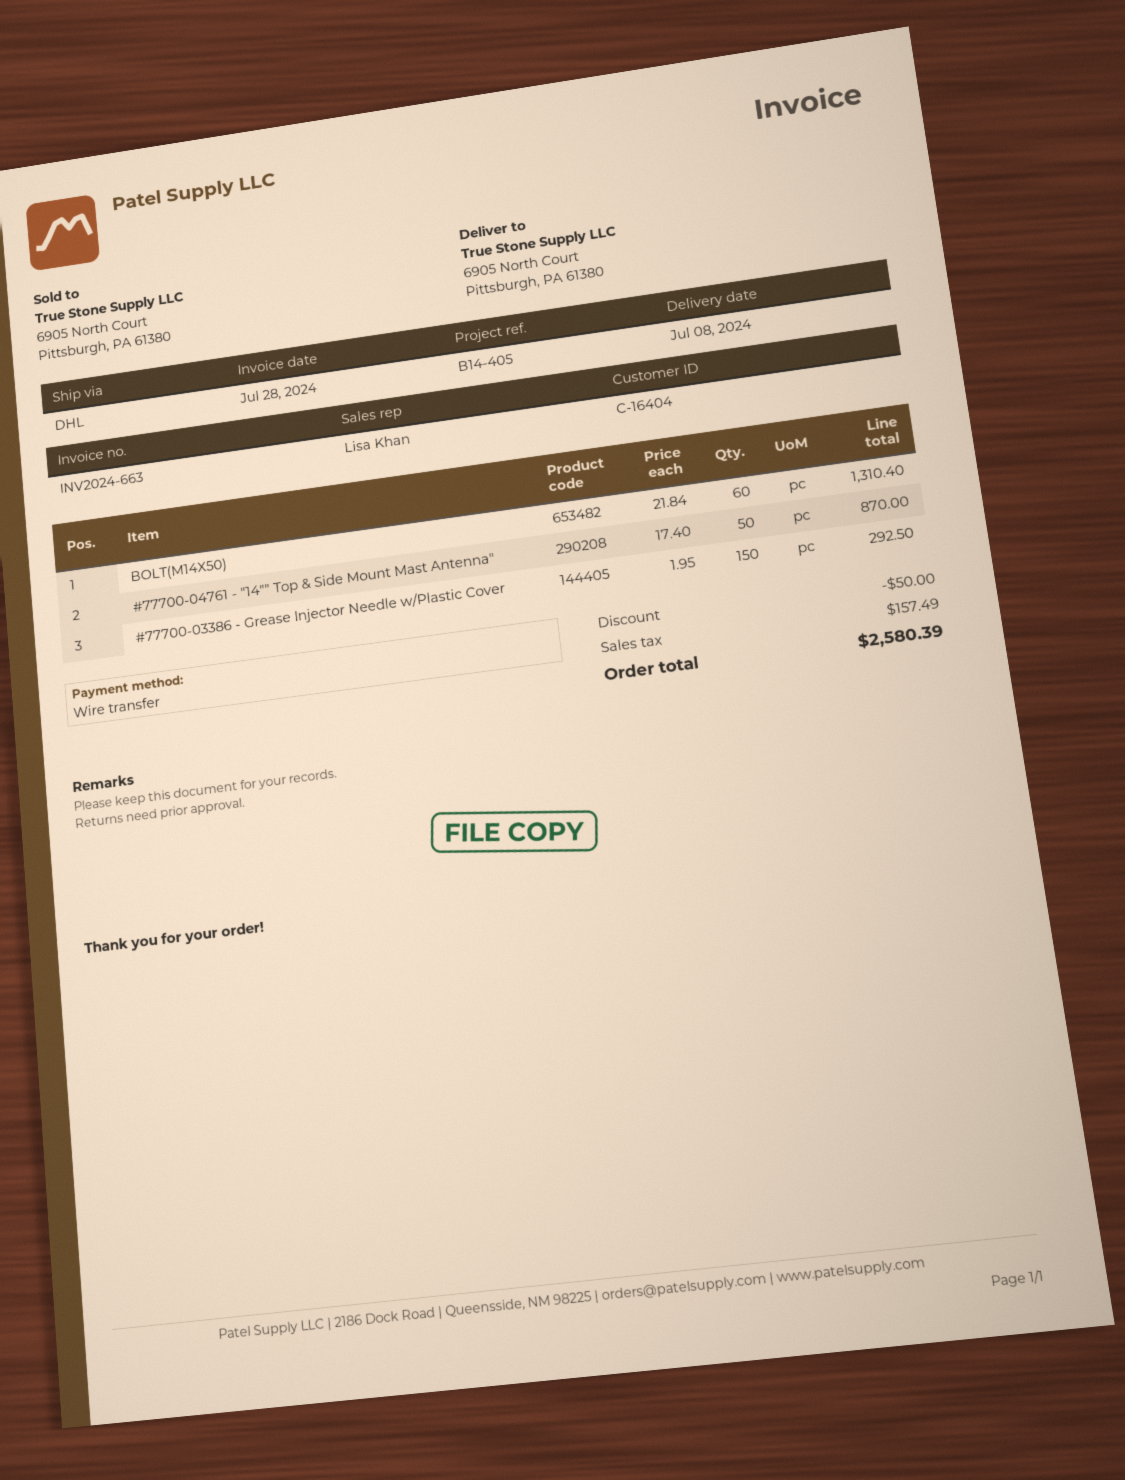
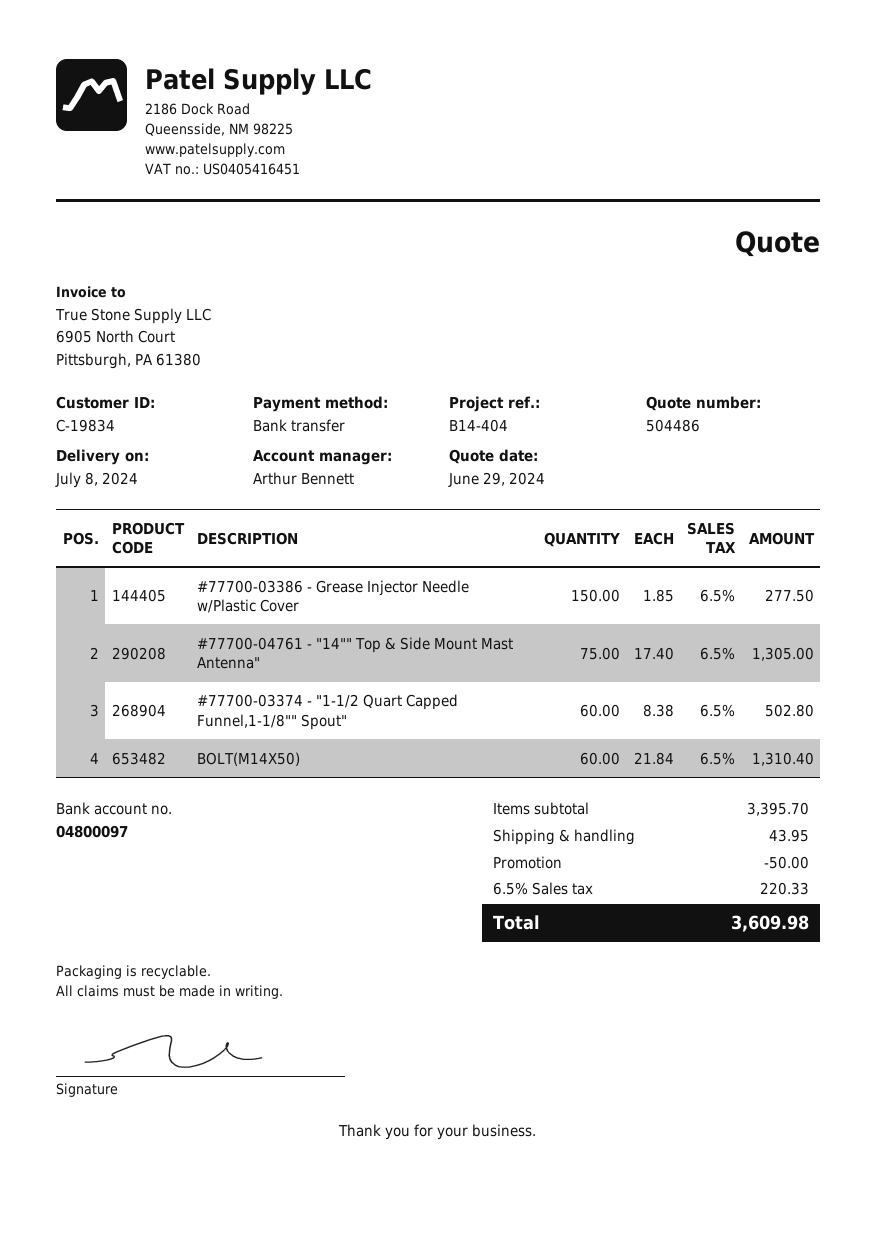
customer number: C-16404 -> C-19834
reference: B14-405 -> B14-404
sales rep: Lisa Khan -> Arthur Bennett
#77700-04761 - "14"" Top & Side Mount Mast Antenna": 50 x 17.40 = 870.00 -> 75 x 17.40 = 1305.00
#77700-03386 - Grease Injector Needle w/Plastic Cover: 150 x 1.95 = 292.50 -> 150 x 1.85 = 277.50
#77700-03374 - "1-1/2 Quart Capped Funnel,1-1/8"" Spout": none -> 60 x 8.38 = 502.80
shipping: none -> 43.95
tax: 157.49 -> 220.33
total: 2580.39 -> 3609.98

